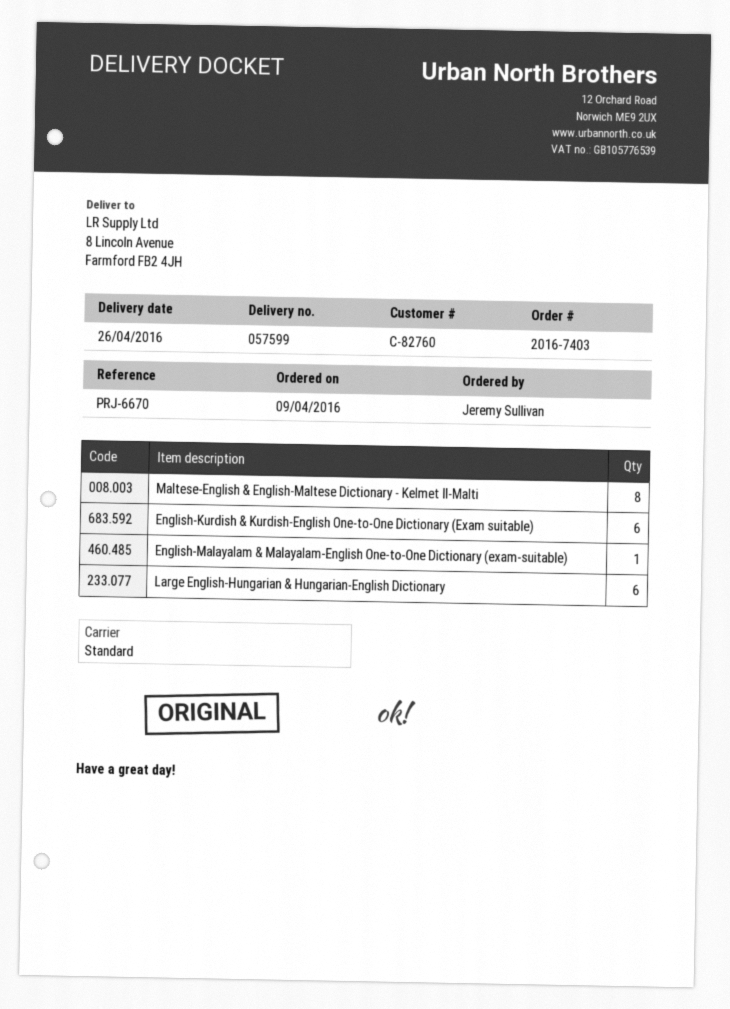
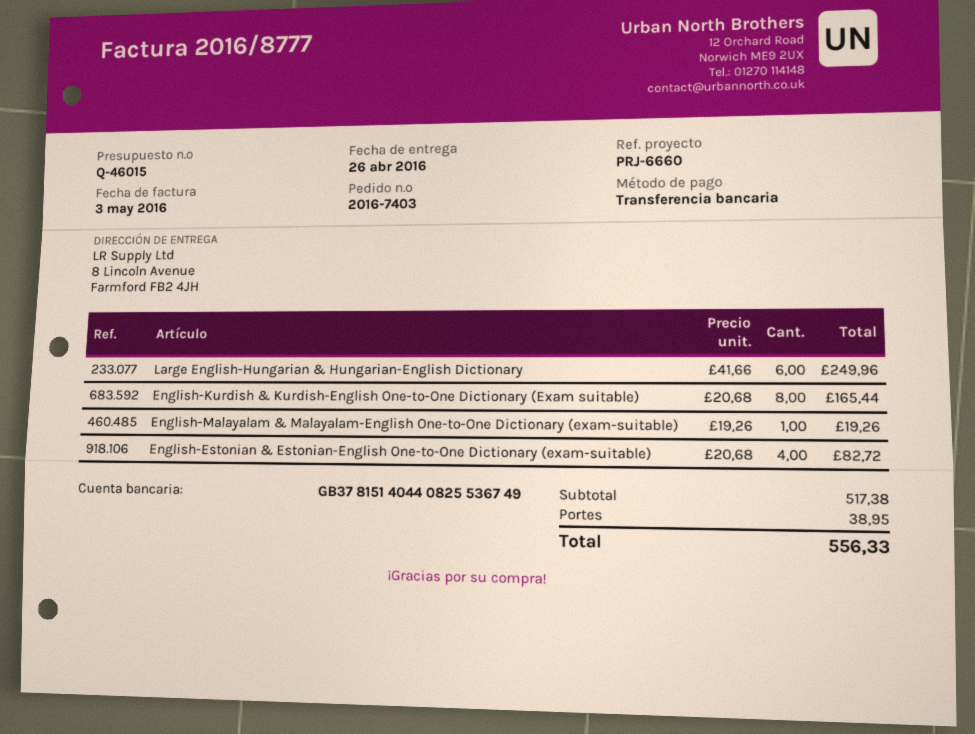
reference: PRJ-6670 -> PRJ-6660
Maltese-English & English-Maltese Dictionary - Kelmet Il-Malti: 8 -> none
English-Kurdish & Kurdish-English One-to-One Dictionary (Exam suitable): 6 -> 8
English-Estonian & Estonian-English One-to-One Dictionary (exam-suitable): none -> 4

